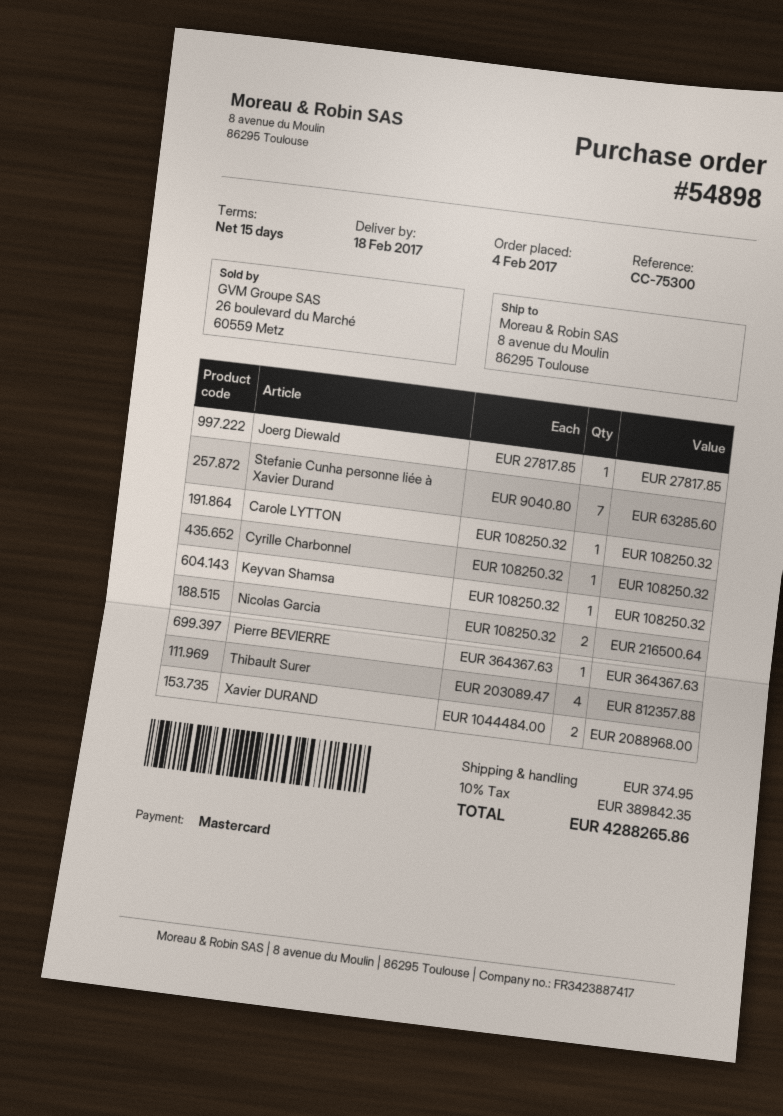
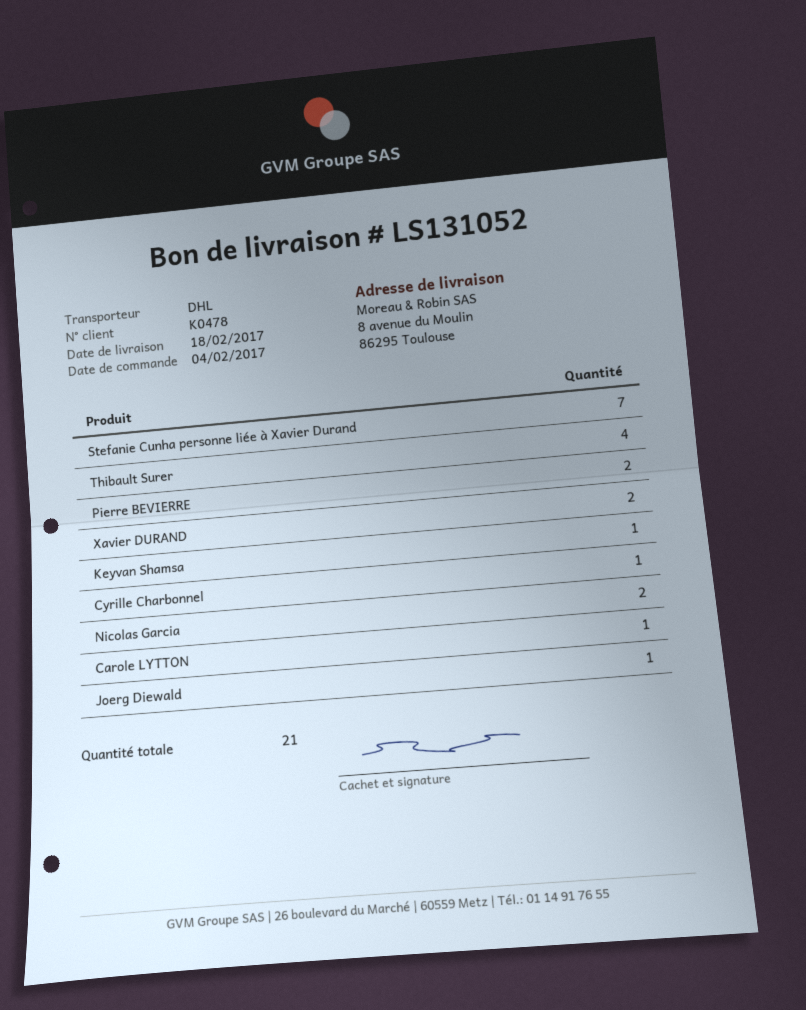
Pierre BEVIERRE: 1 -> 2

